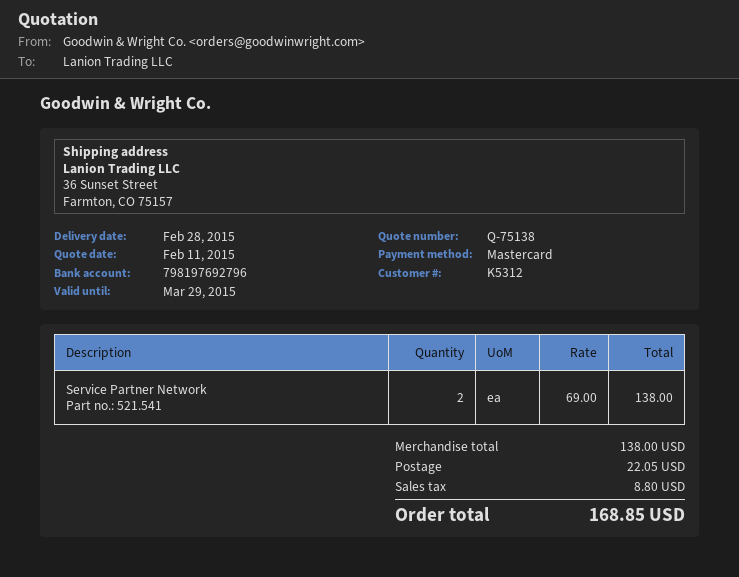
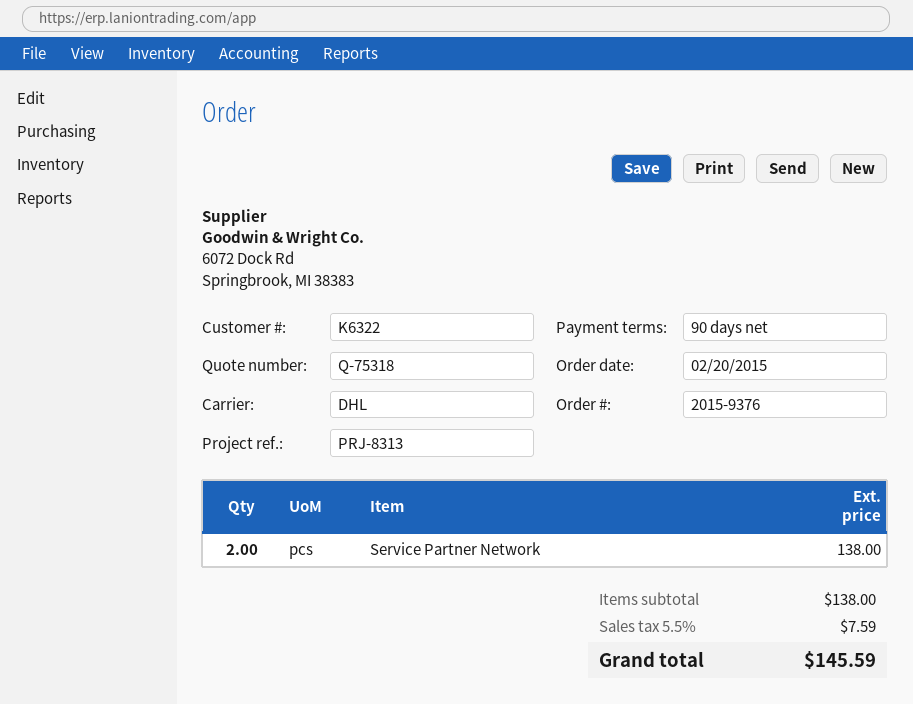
quote number: Q-75138 -> Q-75318
customer number: K5312 -> K6322
shipping: 22.05 -> none
tax: 8.80 -> 7.59
total: 168.85 -> 145.59

